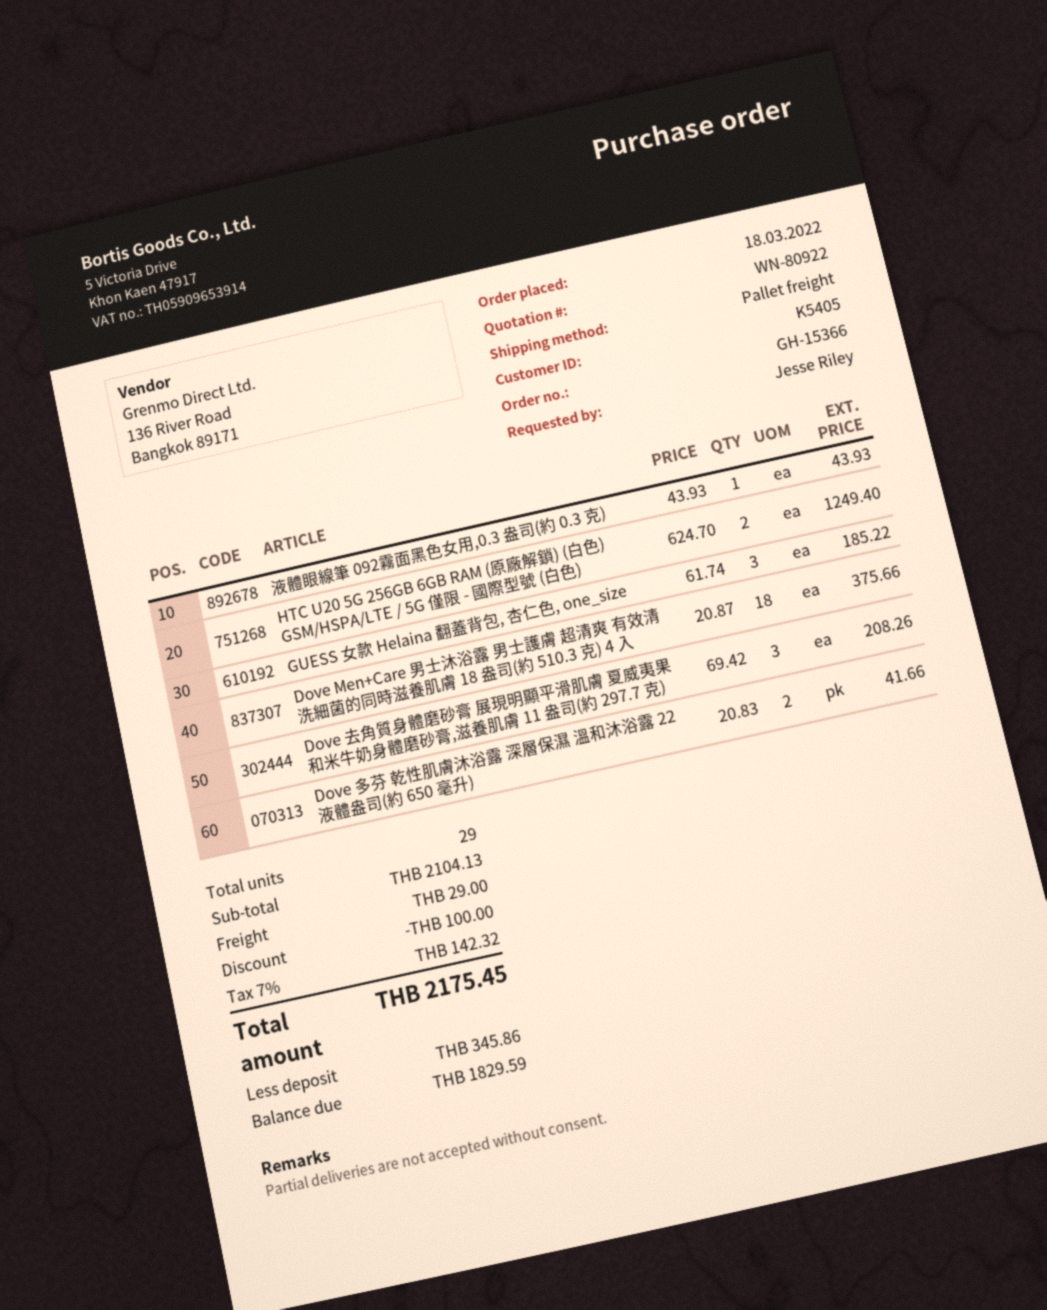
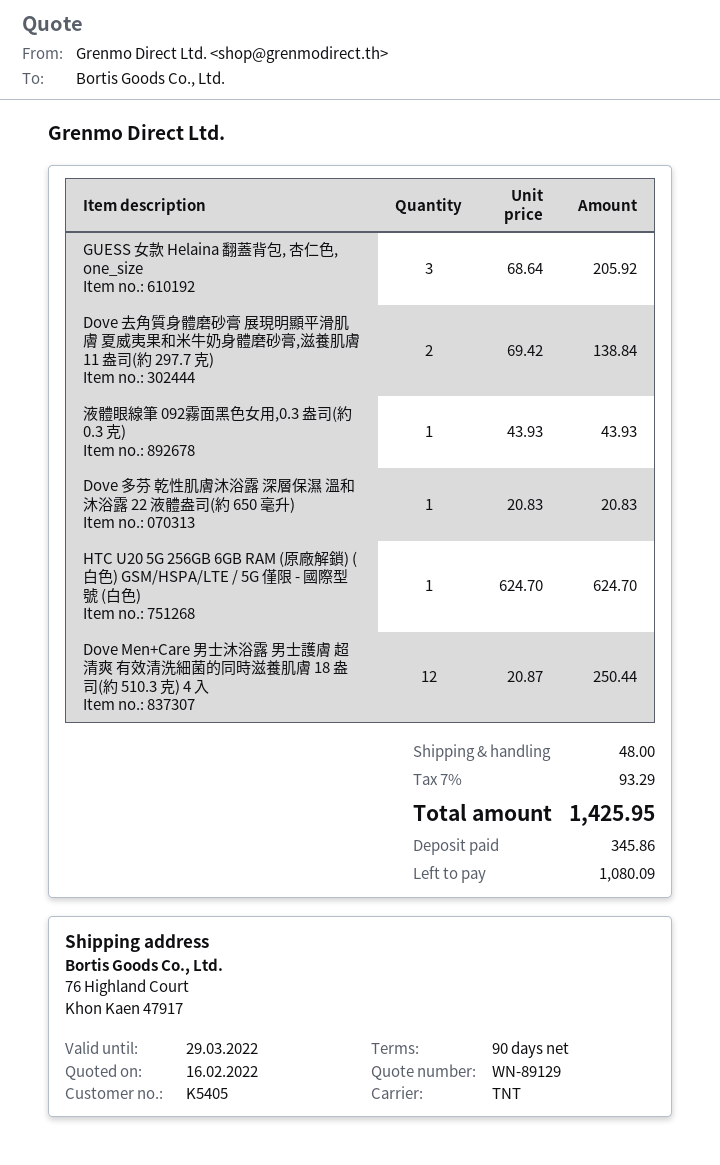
quote number: WN-80922 -> WN-89129
shipping method: pallet freight -> TNT
HTC U20 5G 256GB 6GB RAM (原廠解鎖) (白色) GSM/HSPA/LTE / 5G 僅限 - 國際型號 (白色): 2 x 624.70 = 1249.40 -> 1 x 624.70 = 624.70
GUESS 女款 Helaina 翻蓋背包, 杏仁色, one_size: 3 x 61.74 = 185.22 -> 3 x 68.64 = 205.92
Dove Men+Care 男士沐浴露 男士護膚 超清爽 有效清洗細菌的同時滋養肌膚 18 盎司(約 510.3 克) 4 入: 18 x 20.87 = 375.66 -> 12 x 20.87 = 250.44
Dove 去角質身體磨砂膏 展現明顯平滑肌膚 夏威夷果和米牛奶身體磨砂膏,滋養肌膚 11 盎司(約 297.7 克): 3 x 69.42 = 208.26 -> 2 x 69.42 = 138.84
Dove 多芬 乾性肌膚沐浴露 深層保濕 溫和沐浴露 22 液體盎司(約 650 毫升): 2 x 20.83 = 41.66 -> 1 x 20.83 = 20.83
discount: 100.00 -> none
shipping: 29.00 -> 48.00
tax: 7% = 142.32 -> 7% = 93.29
total: 2175.45 -> 1425.95
balance: 1829.59 -> 1080.09

